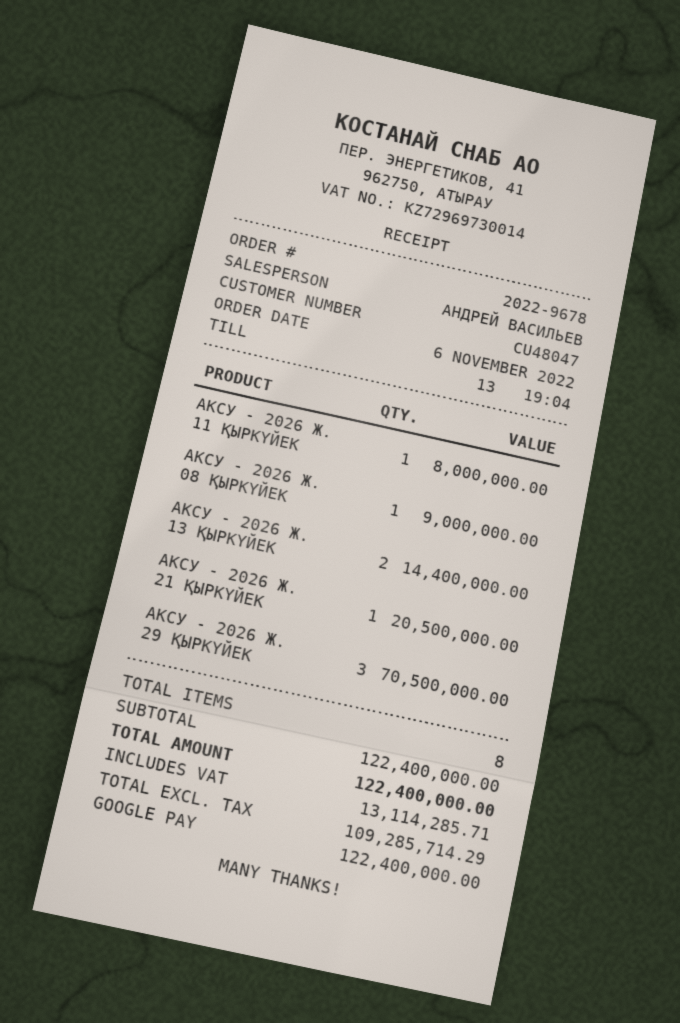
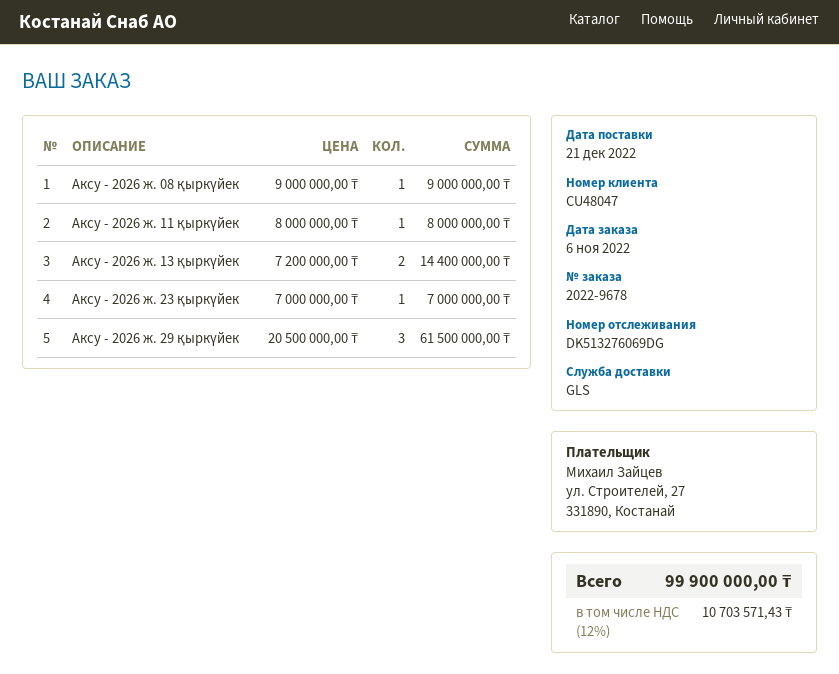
АКСУ - 2026 Ж. 21 ҚЫРКҮЙЕК: 1 for 20500000.00 -> none
АКСУ - 2026 Ж. 29 ҚЫРКҮЙЕК: 3 for 70500000.00 -> 3 for 61500000.00
Аксу - 2026 ж. 23 қыркүйек: none -> 1 for 7000000.00
tax: 13114285.71 -> 10703571.43
total: 122400000.00 -> 99900000.00

